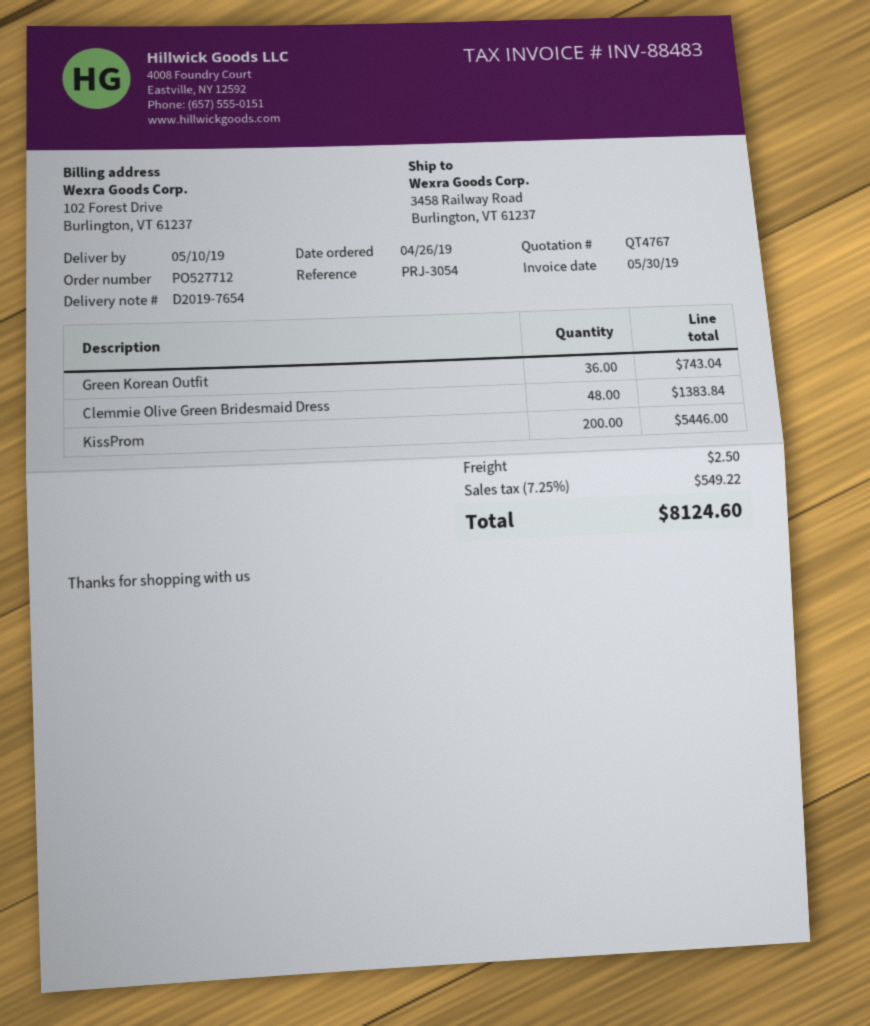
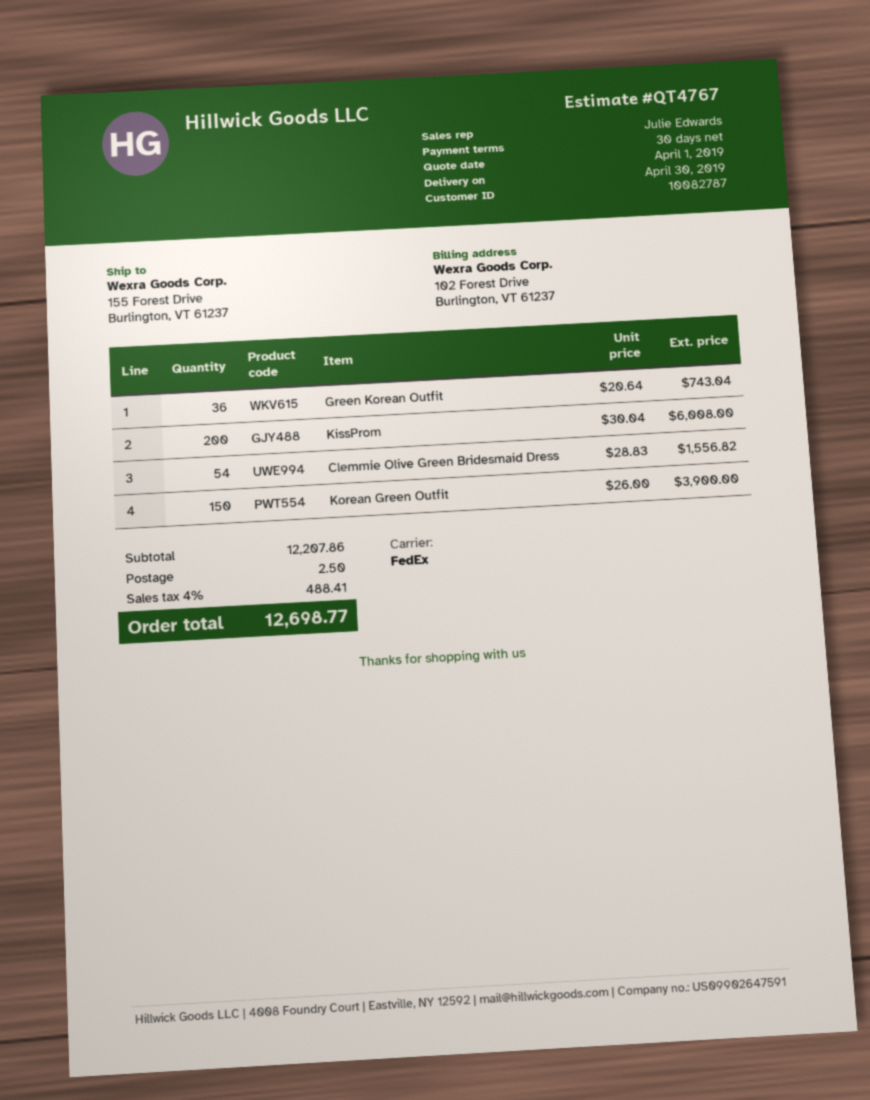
delivery date: 2019-05-10 -> 2019-04-30
ship to: 3458 Railway Road, Burlington, VT 61237 -> 155 Forest Drive, Burlington, VT 61237
Clemmie Olive Green Bridesmaid Dress: 48 for 1383.84 -> 54 for 1556.82
KissProm: 200 for 5446.00 -> 200 for 6008.00
Korean Green Outfit: none -> 150 for 3900.00
tax: 7.25% = 549.22 -> 4% = 488.41
total: 8124.60 -> 12698.77

